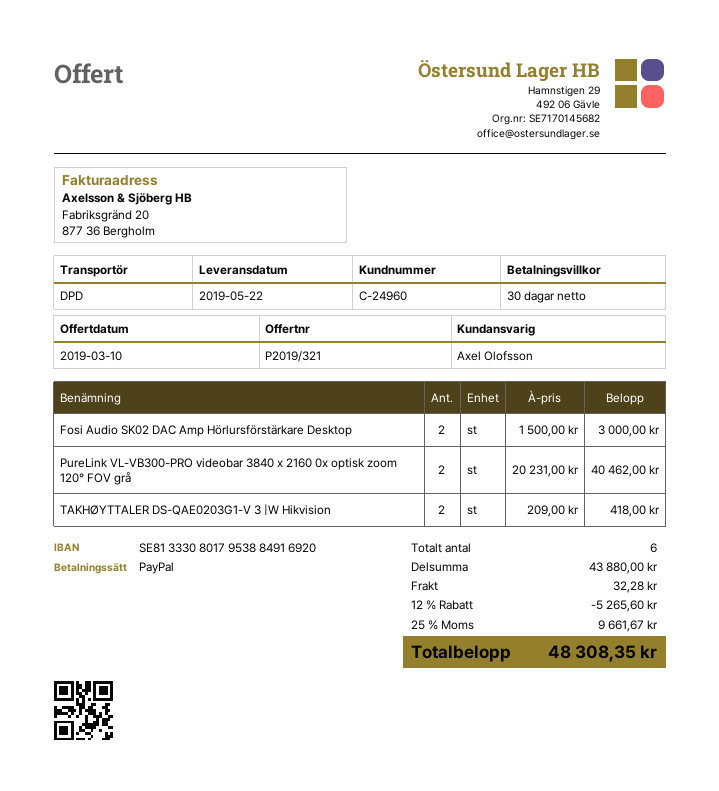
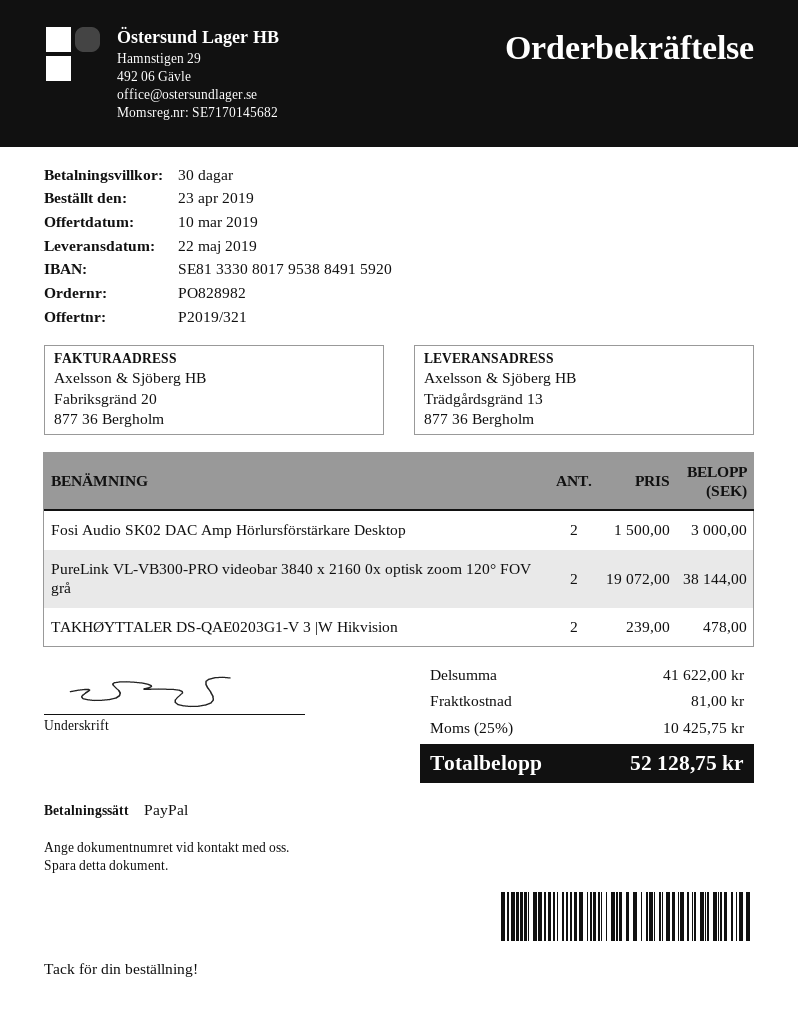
bank account: SE8133308017953884916920 -> SE8133308017953884915920
PureLink VL-VB300-PRO videobar 3840 x 2160 0x optisk zoom 120° FOV grå: 2 x 20231.00 = 40462.00 -> 2 x 19072.00 = 38144.00
TAKHØYTTALER DS-QAE0203G1-V 3 |W Hikvision: 2 x 209.00 = 418.00 -> 2 x 239.00 = 478.00
subtotal: 43880.00 -> 41622.00
discount: 12% = 5265.60 -> none
shipping: 32.28 -> 81.00
tax: 25% = 9661.67 -> 25% = 10425.75
total: 48308.35 -> 52128.75

